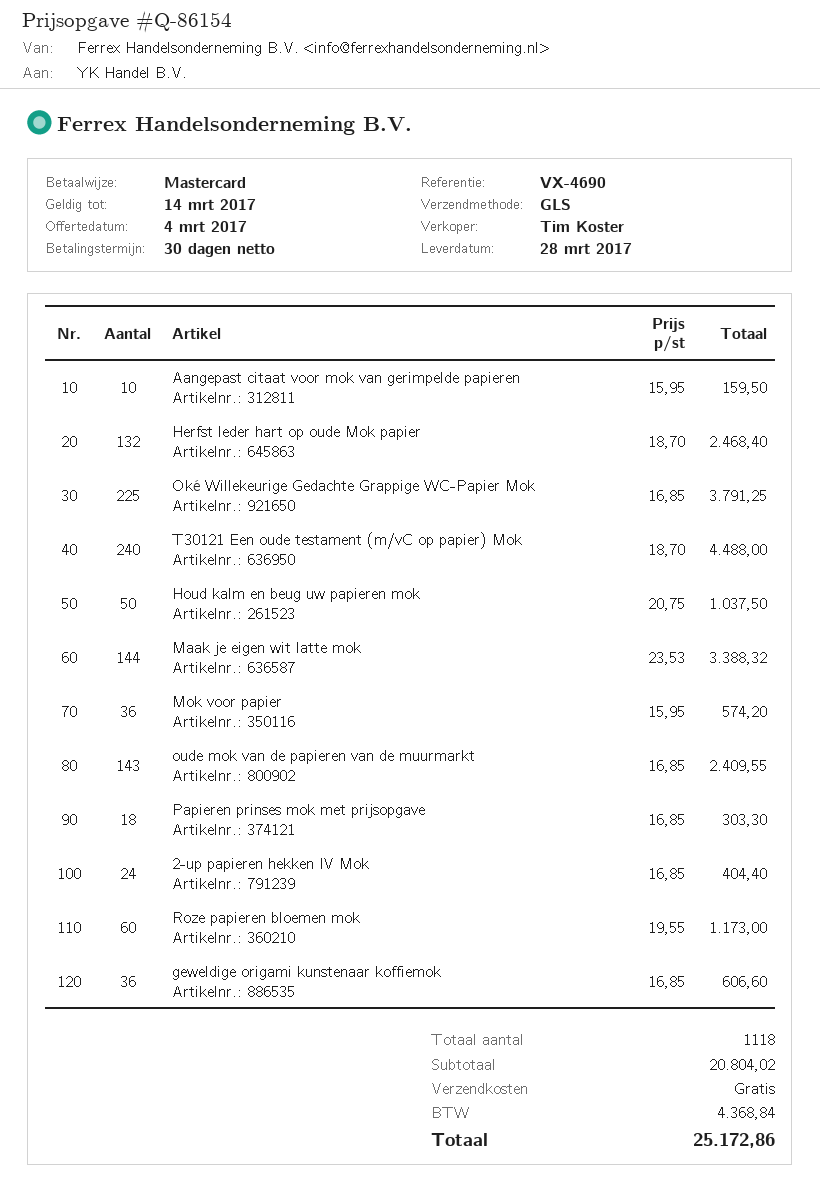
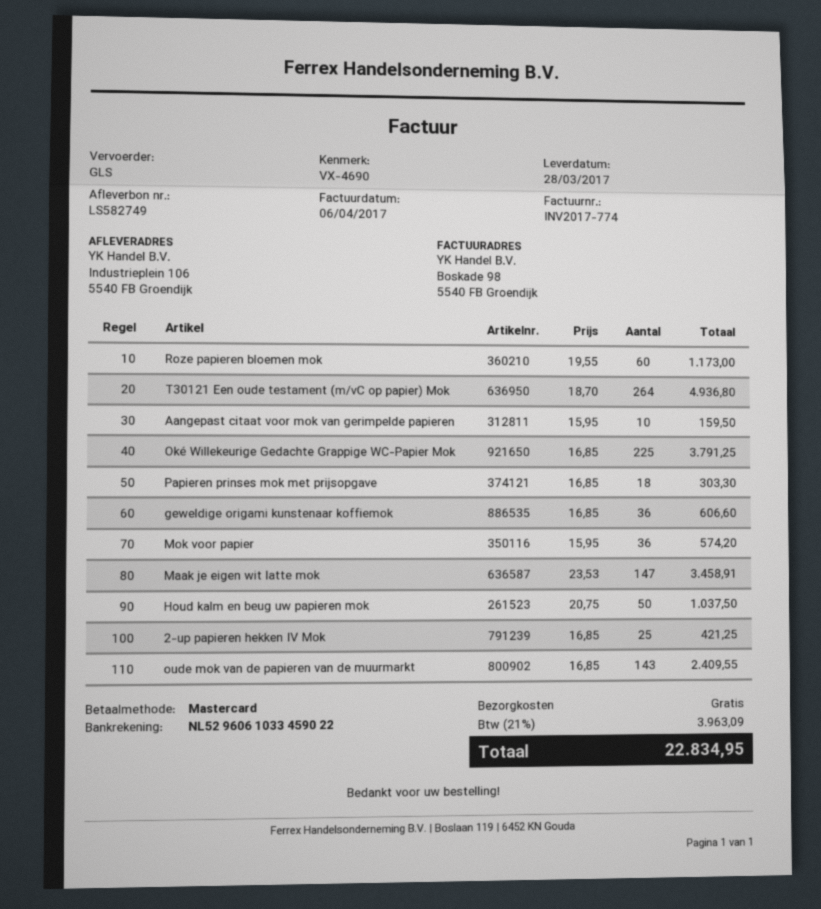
Herfst leder hart op oude Mok papier: 132 x 18.70 = 2468.40 -> none
T30121 Een oude testament (m/vC op papier) Mok: 240 x 18.70 = 4488.00 -> 264 x 18.70 = 4936.80
Maak je eigen wit latte mok: 144 x 23.53 = 3388.32 -> 147 x 23.53 = 3458.91
2-up papieren hekken IV Mok: 24 x 16.85 = 404.40 -> 25 x 16.85 = 421.25
tax: 4368.84 -> 3963.09
total: 25172.86 -> 22834.95

